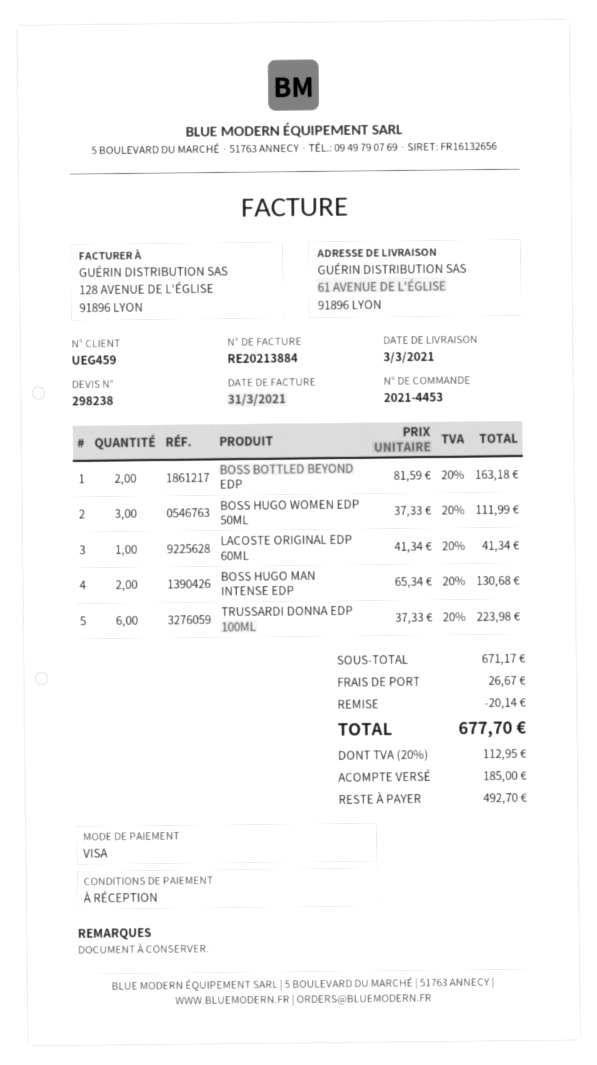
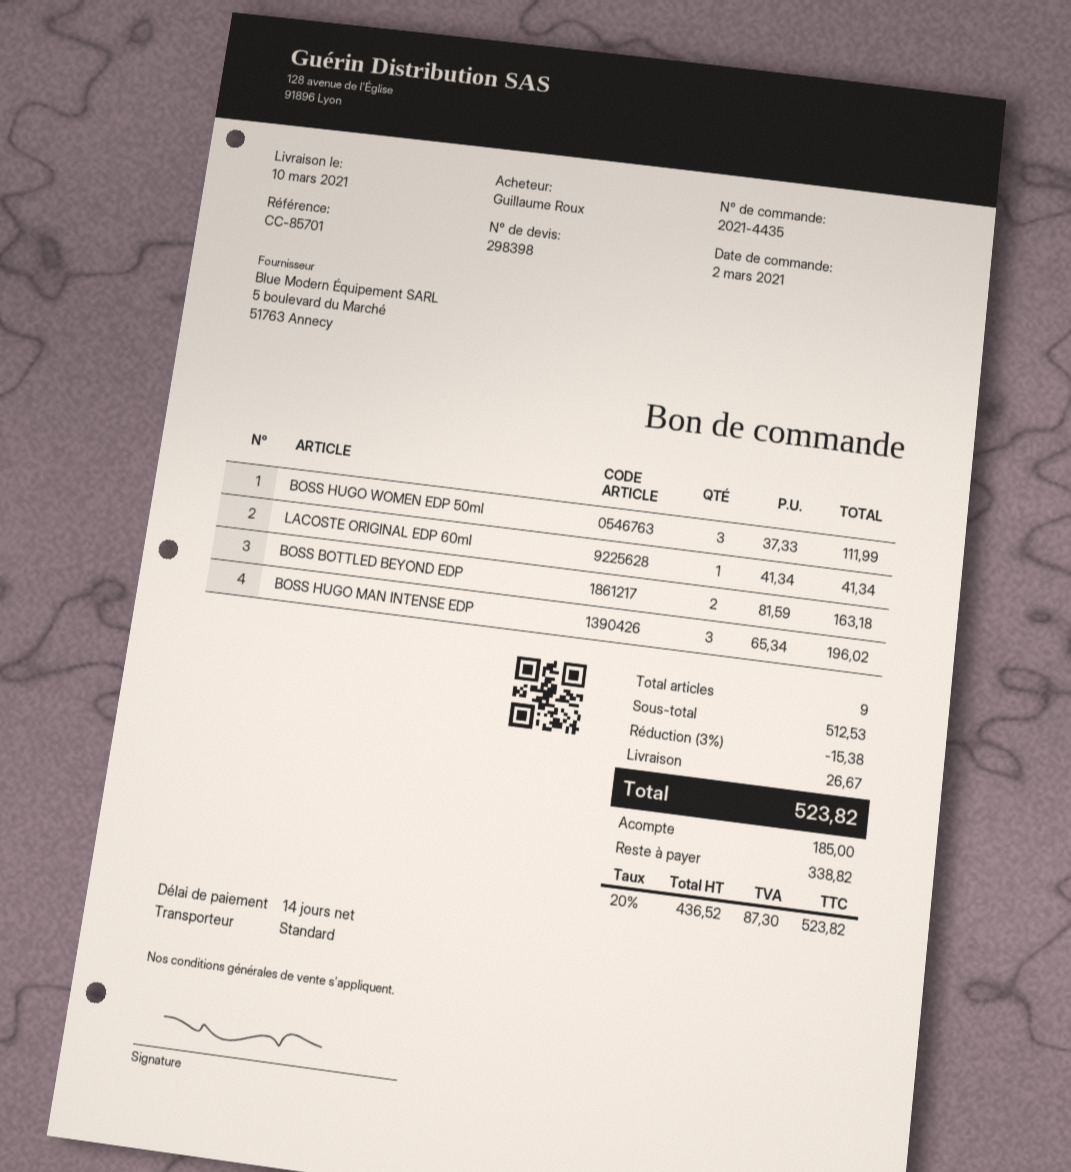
quote number: 298238 -> 298398
order number: 2021-4453 -> 2021-4435
delivery date: 2021-03-03 -> 2021-03-10
payment terms: on receipt -> 14 days
BOSS HUGO MAN INTENSE EDP: 2 x 65.34 = 130.68 -> 3 x 65.34 = 196.02
TRUSSARDI DONNA EDP 100ML: 6 x 37.33 = 223.98 -> none
subtotal: 671.17 -> 512.53
discount: 20.14 -> 15.38
tax: 20% = 112.95 -> 20% = 87.30
total: 677.70 -> 523.82
balance: 492.70 -> 338.82

